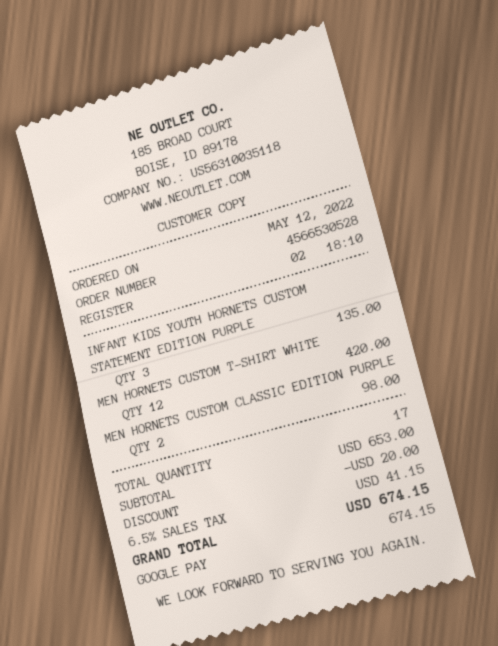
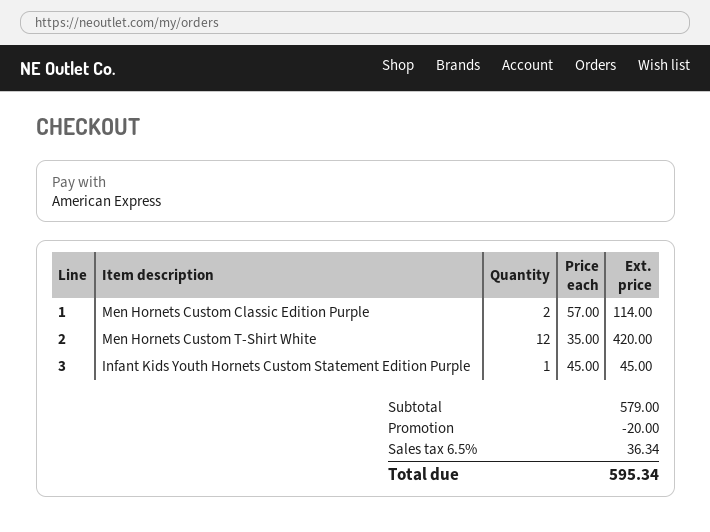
payment method: Google Pay -> American Express
INFANT KIDS YOUTH HORNETS CUSTOM STATEMENT EDITION PURPLE: 3 for 135.00 -> 1 for 45.00
MEN HORNETS CUSTOM CLASSIC EDITION PURPLE: 2 for 98.00 -> 2 for 114.00
subtotal: 653.00 -> 579.00
tax: 6.5% = 41.15 -> 6.5% = 36.34
total: 674.15 -> 595.34

